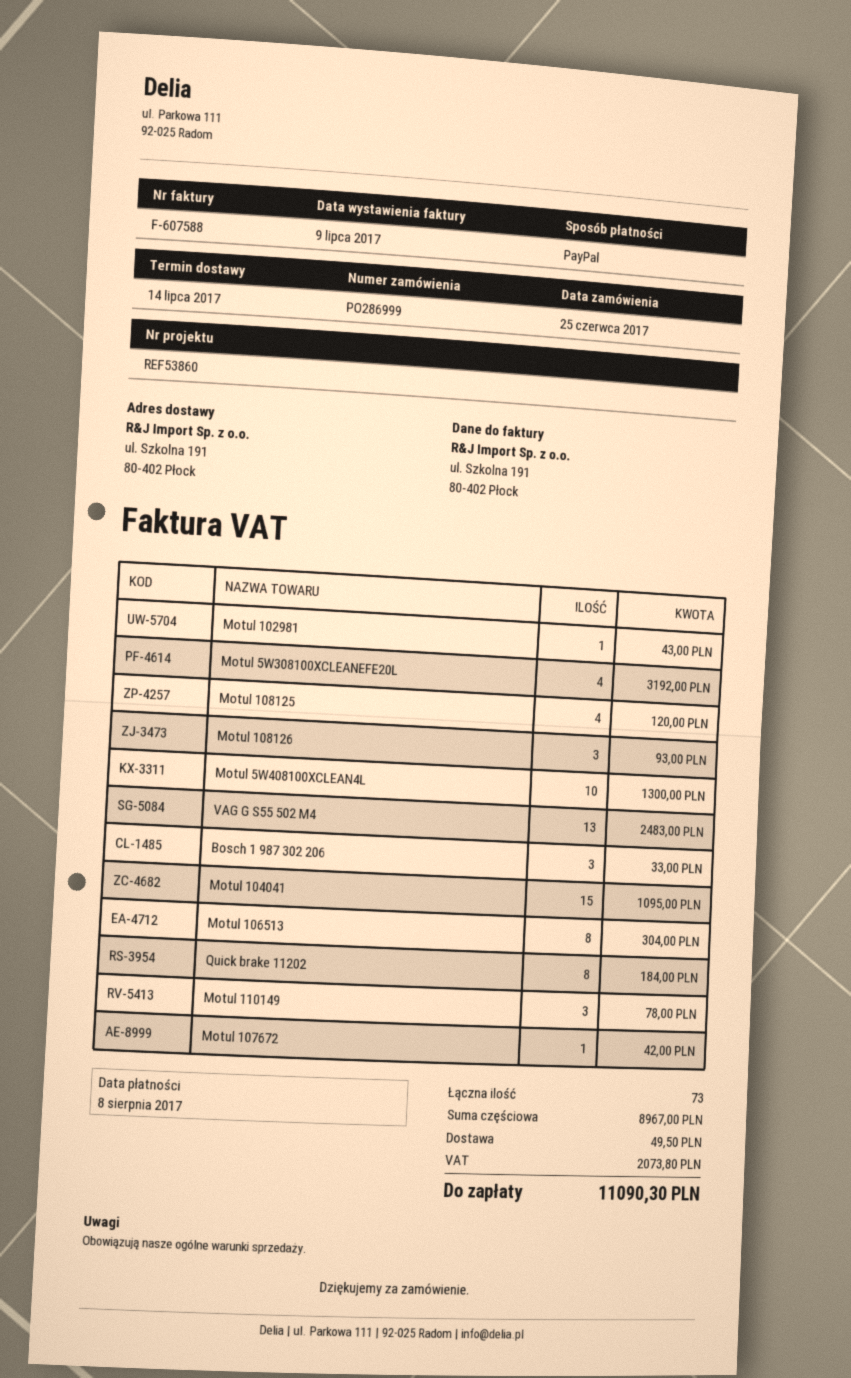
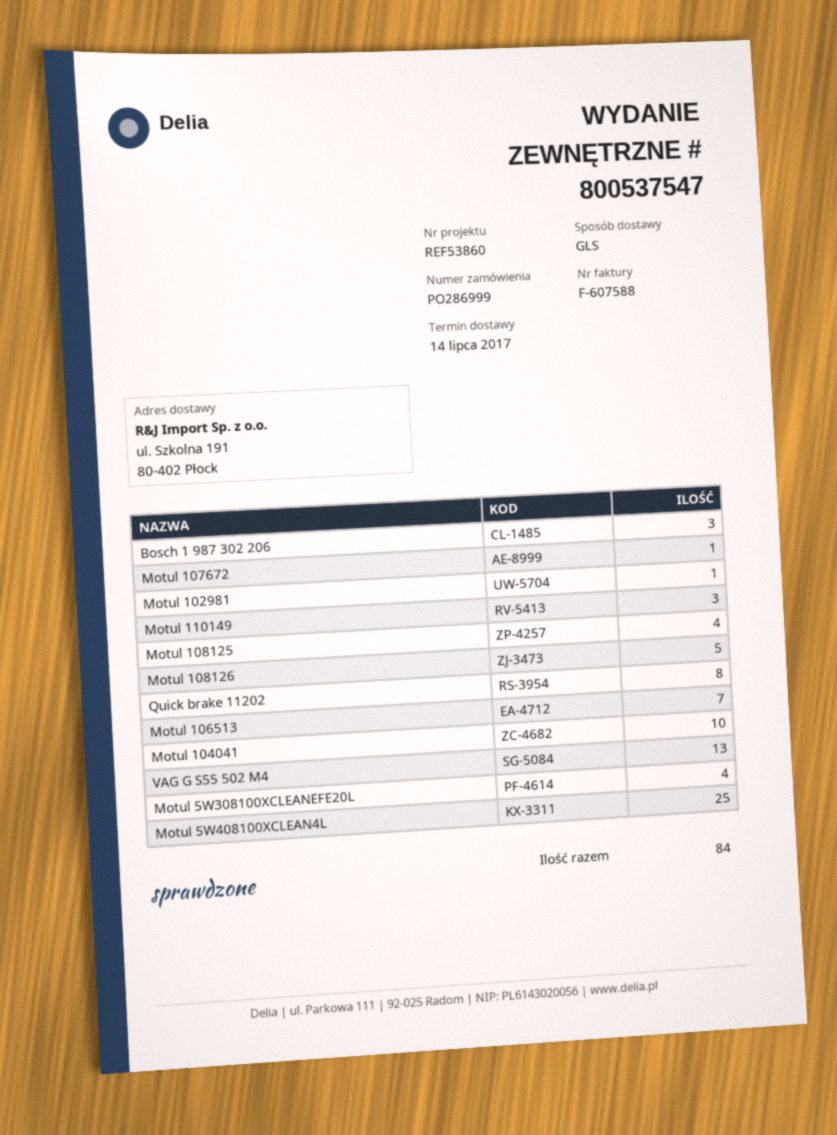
Motul 108126: 3 -> 5
Motul 5W408100XCLEAN4L: 10 -> 25
Motul 104041: 15 -> 10
Motul 106513: 8 -> 7
total quantity: 73 -> 84

